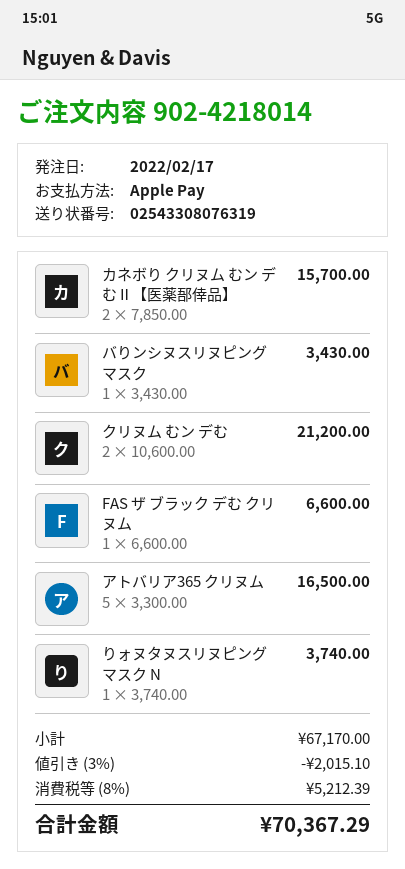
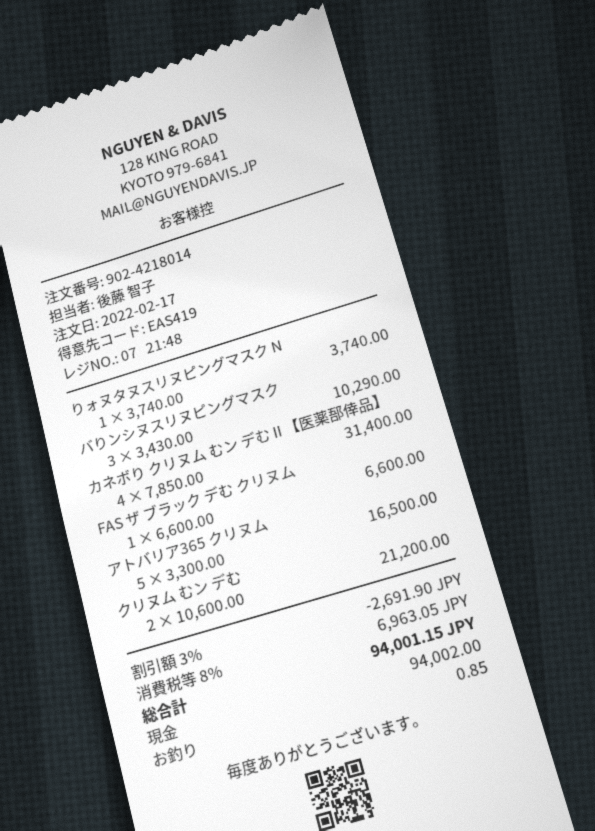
payment method: Apple Pay -> cash
カネボり クリヌム むン デむⅡ【医薬郚倖品】: 2 x 7850.00 = 15700.00 -> 4 x 7850.00 = 31400.00
バりンシヌスリヌピングマスク: 1 x 3430.00 = 3430.00 -> 3 x 3430.00 = 10290.00
discount: 3% = 2015.10 -> 3% = 2691.90
tax: 8% = 5212.39 -> 8% = 6963.05
total: 70367.29 -> 94001.15

